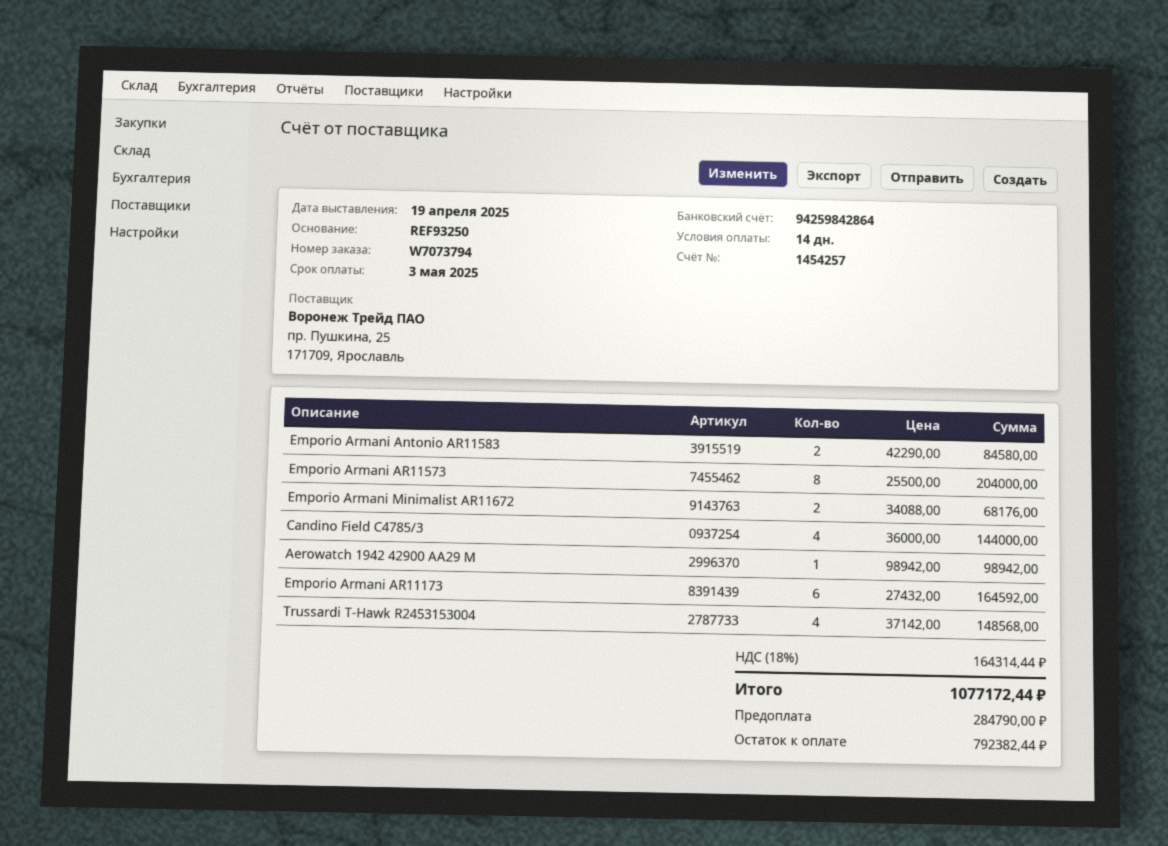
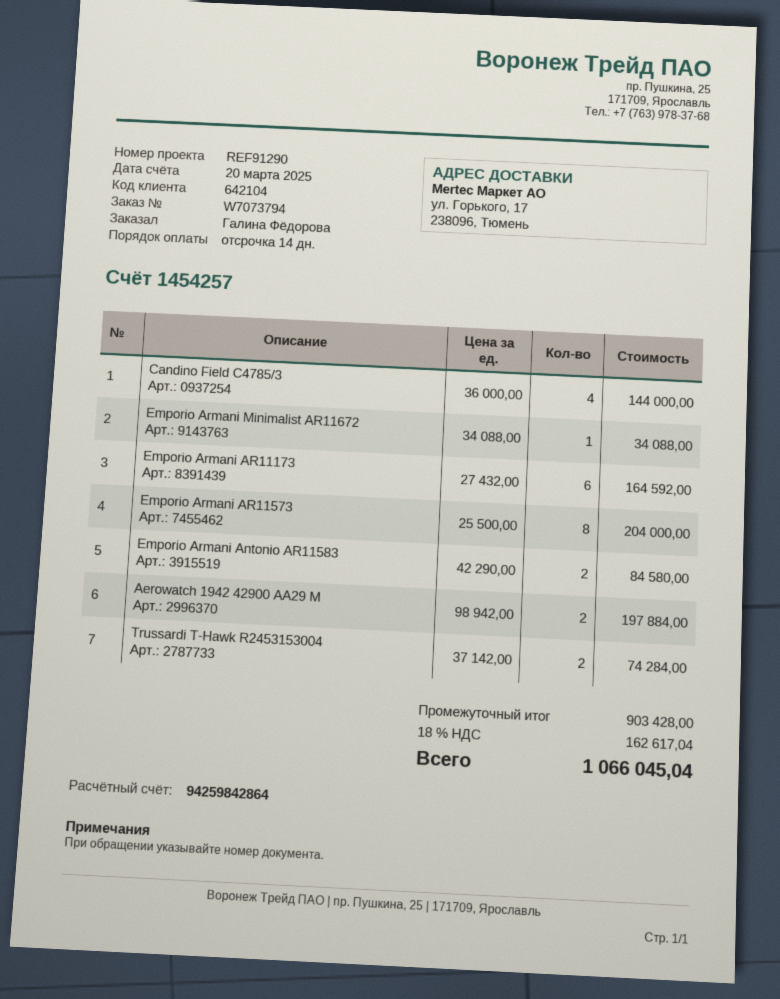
invoice date: 2025-04-19 -> 2025-03-20
reference: REF93250 -> REF91290
Emporio Armani Minimalist AR11672: 2 x 34088.00 = 68176.00 -> 1 x 34088.00 = 34088.00
Aerowatch 1942 42900 AA29 M: 1 x 98942.00 = 98942.00 -> 2 x 98942.00 = 197884.00
Trussardi T-Hawk R2453153004: 4 x 37142.00 = 148568.00 -> 2 x 37142.00 = 74284.00
tax: 18% = 164314.44 -> 18% = 162617.04
total: 1077172.44 -> 1066045.04

